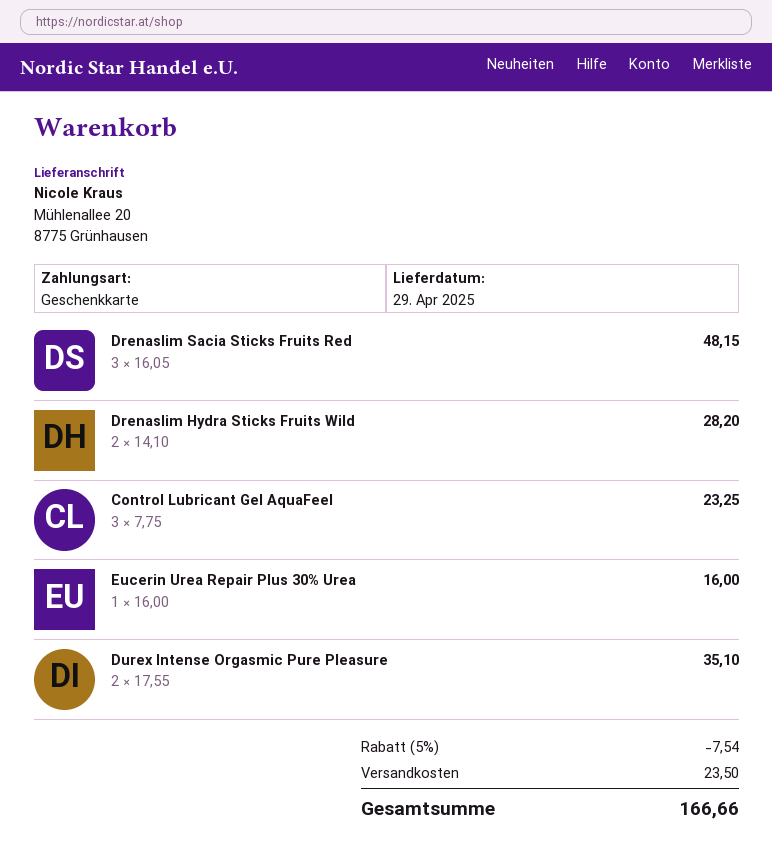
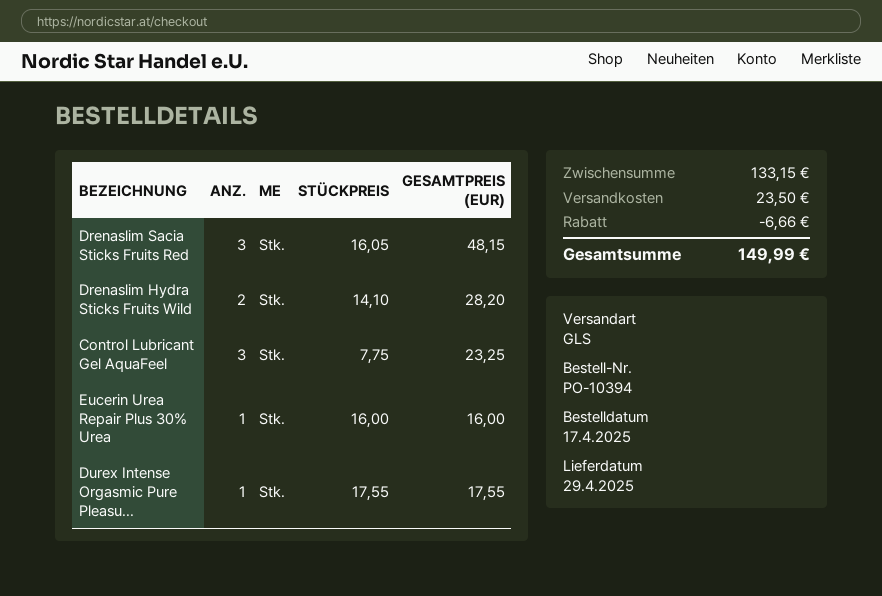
Durex Intense Orgasmic Pure Pleasure: 2 x 17.55 = 35.10 -> 1 x 17.55 = 17.55
discount: 7.54 -> 6.66
total: 166.66 -> 149.99

